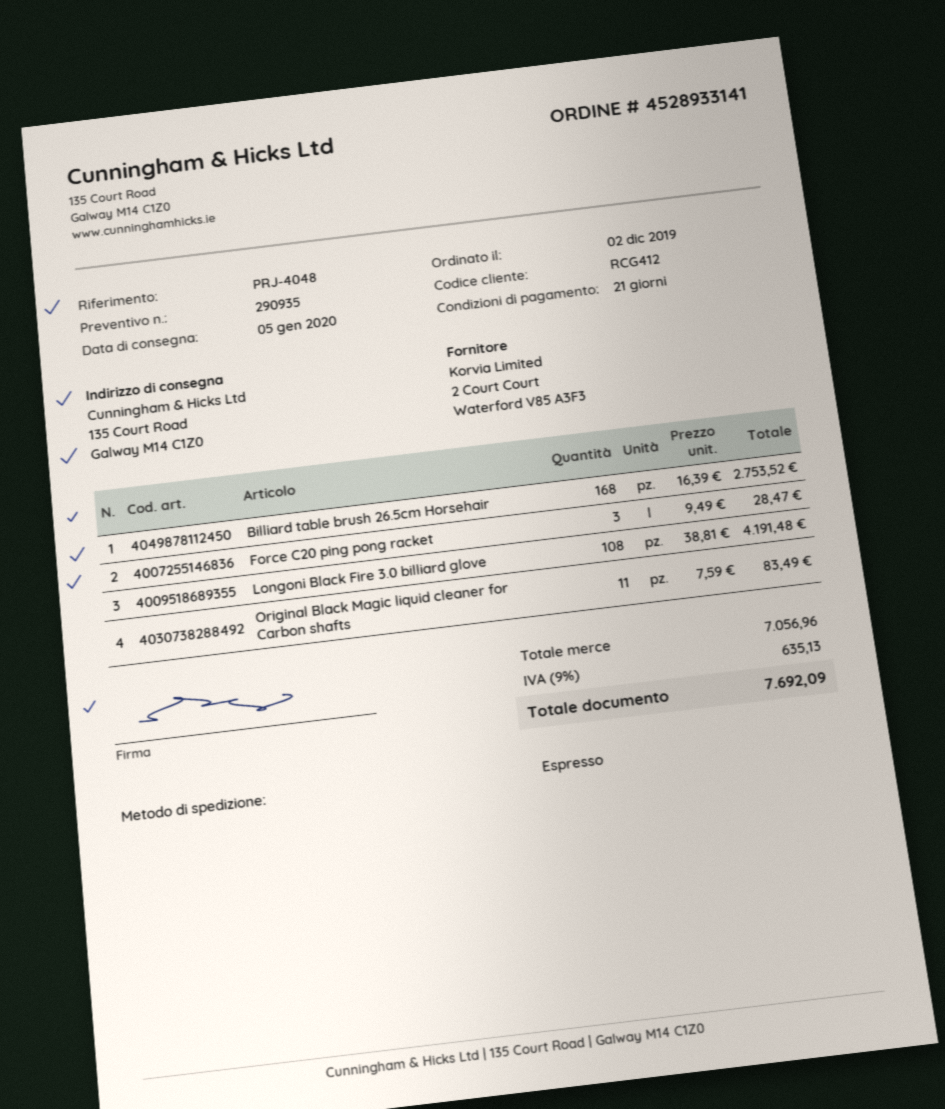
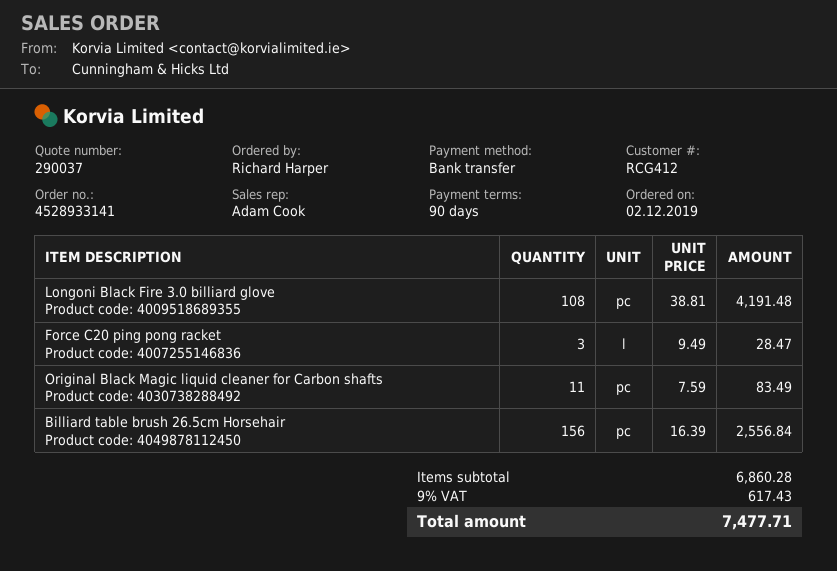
quote number: 290935 -> 290037
payment terms: 21 days -> 90 days
Billiard table brush 26.5cm Horsehair: 168 x 16.39 = 2753.52 -> 156 x 16.39 = 2556.84
subtotal: 7056.96 -> 6860.28
tax: 9% = 635.13 -> 9% = 617.43
total: 7692.09 -> 7477.71

